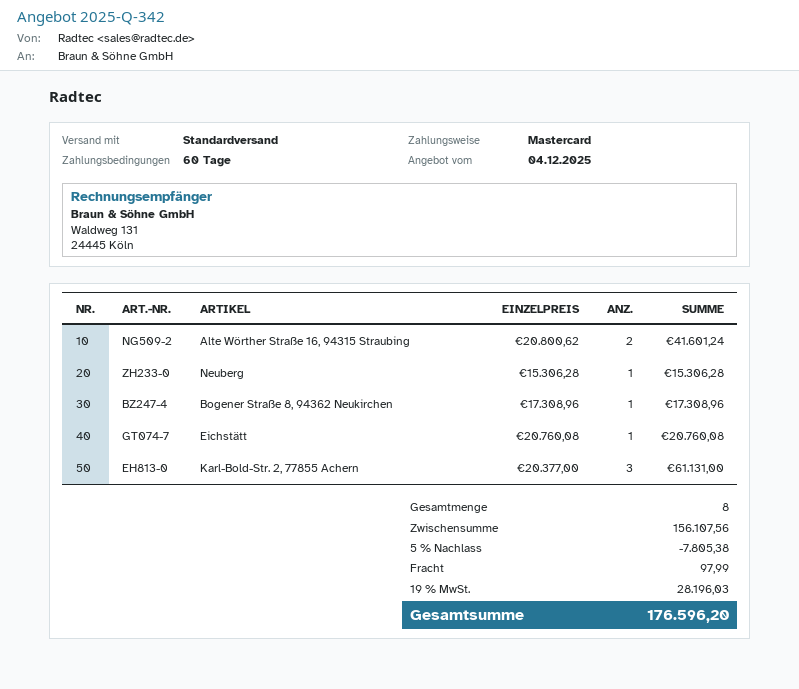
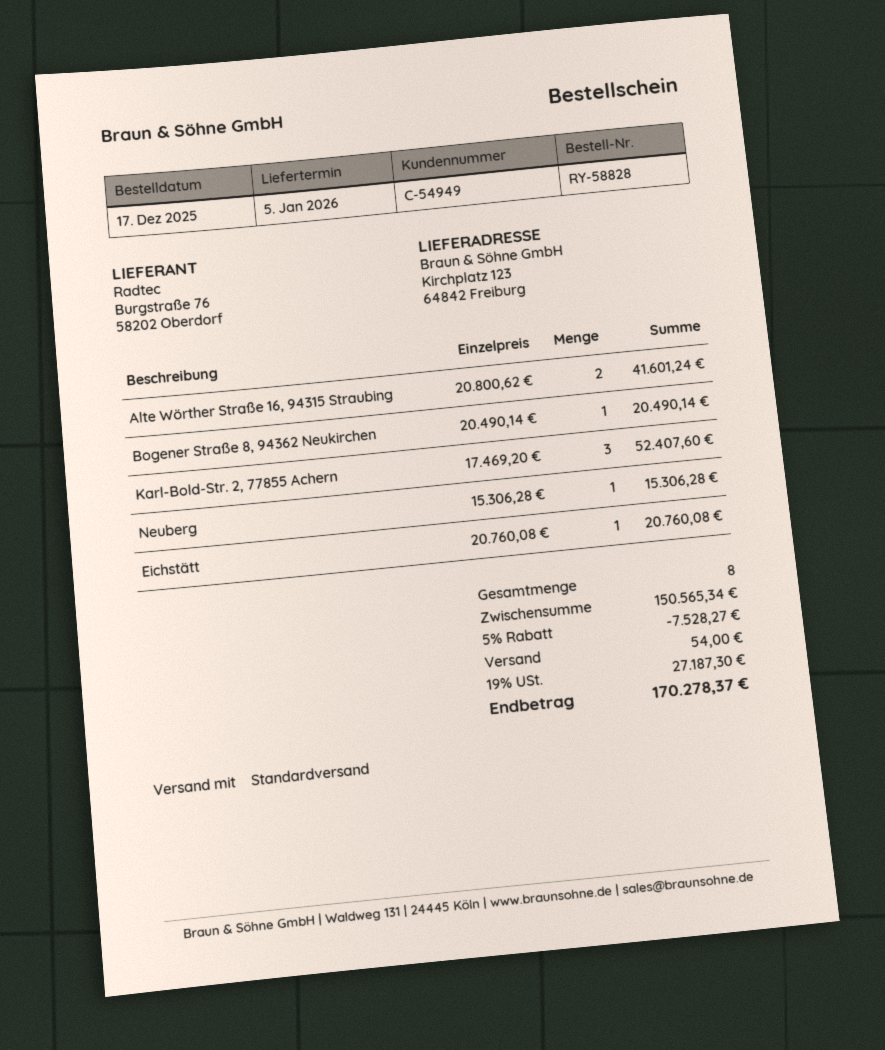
Bogener Straße 8, 94362 Neukirchen: 1 x 17308.96 = 17308.96 -> 1 x 20490.14 = 20490.14
Karl-Bold-Str. 2, 77855 Achern: 3 x 20377.00 = 61131.00 -> 3 x 17469.20 = 52407.60
subtotal: 156107.56 -> 150565.34
discount: 5% = 7805.38 -> 5% = 7528.27
shipping: 97.99 -> 54.00
tax: 19% = 28196.03 -> 19% = 27187.30
total: 176596.20 -> 170278.37

